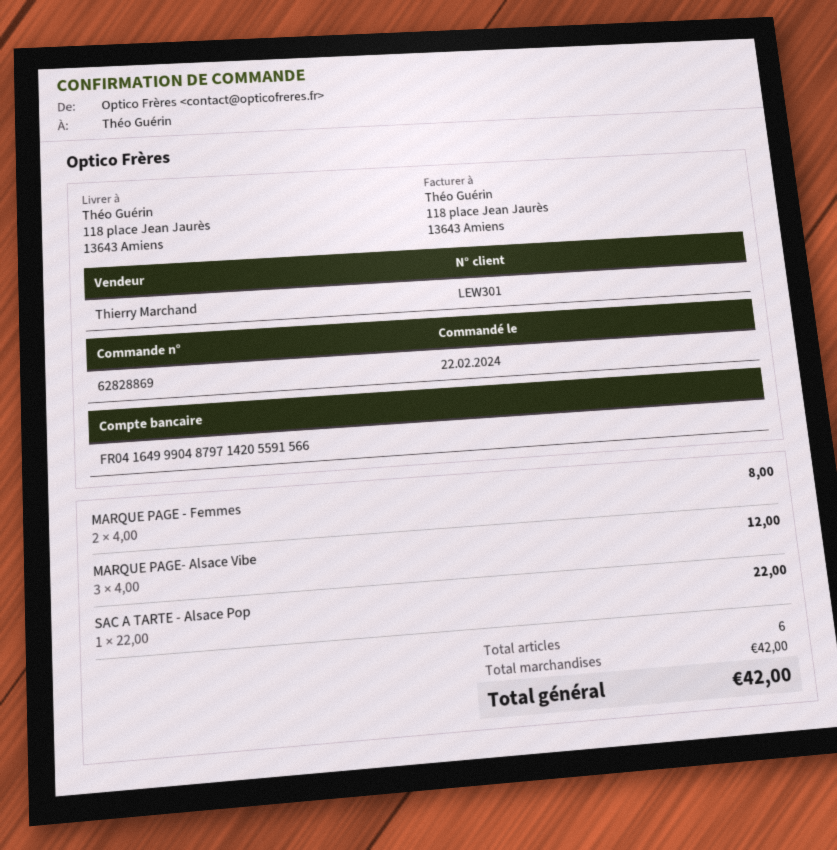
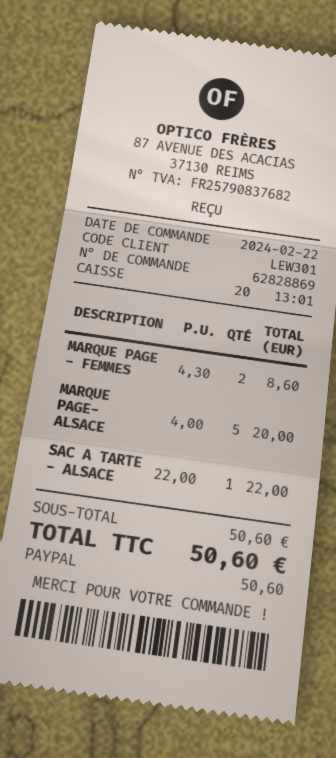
MARQUE PAGE - Femmes: 2 x 4.00 = 8.00 -> 2 x 4.30 = 8.60
MARQUE PAGE- Alsace Vibe: 3 x 4.00 = 12.00 -> 5 x 4.00 = 20.00
subtotal: 42.00 -> 50.60
total: 42.00 -> 50.60

